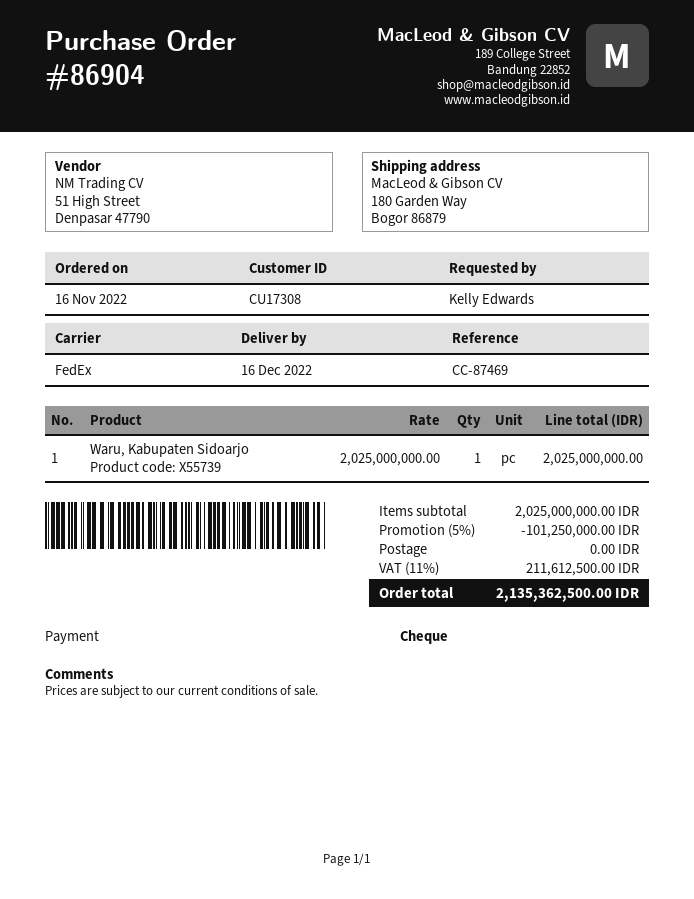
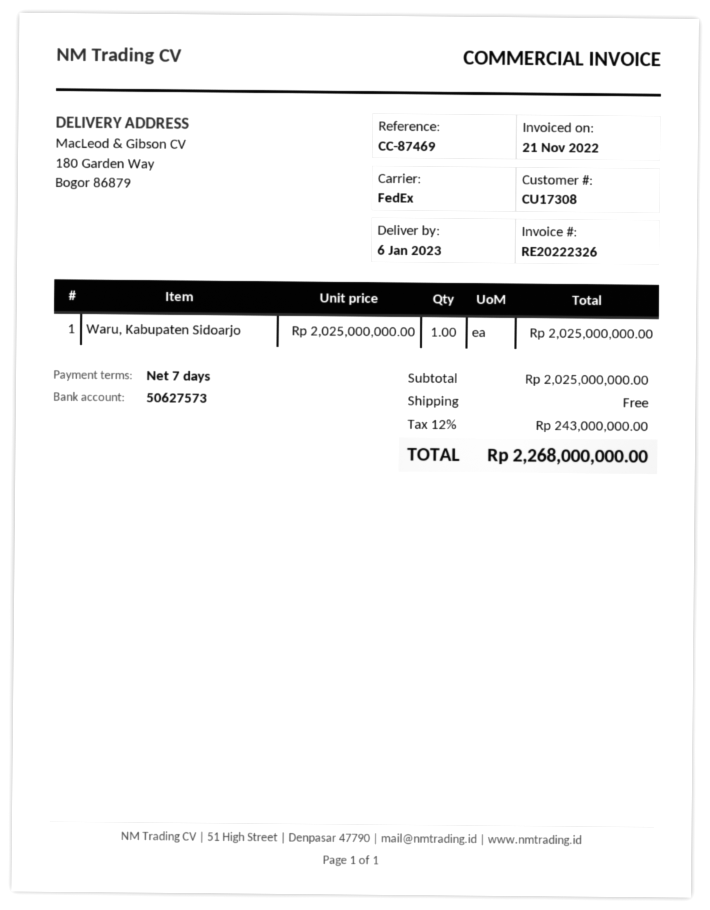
delivery date: 2022-12-16 -> 2023-01-06
discount: 5% = 101250000.00 -> none
tax: 11% = 211612500.00 -> 12% = 243000000.00
total: 2135362500.00 -> 2268000000.00

